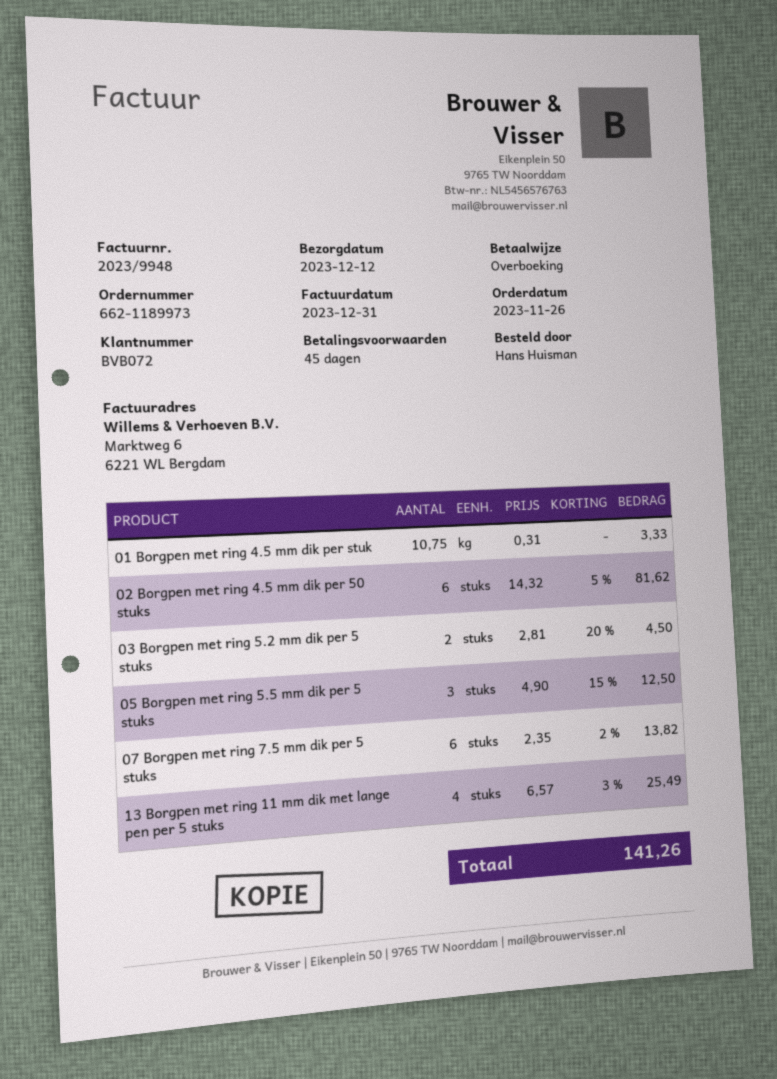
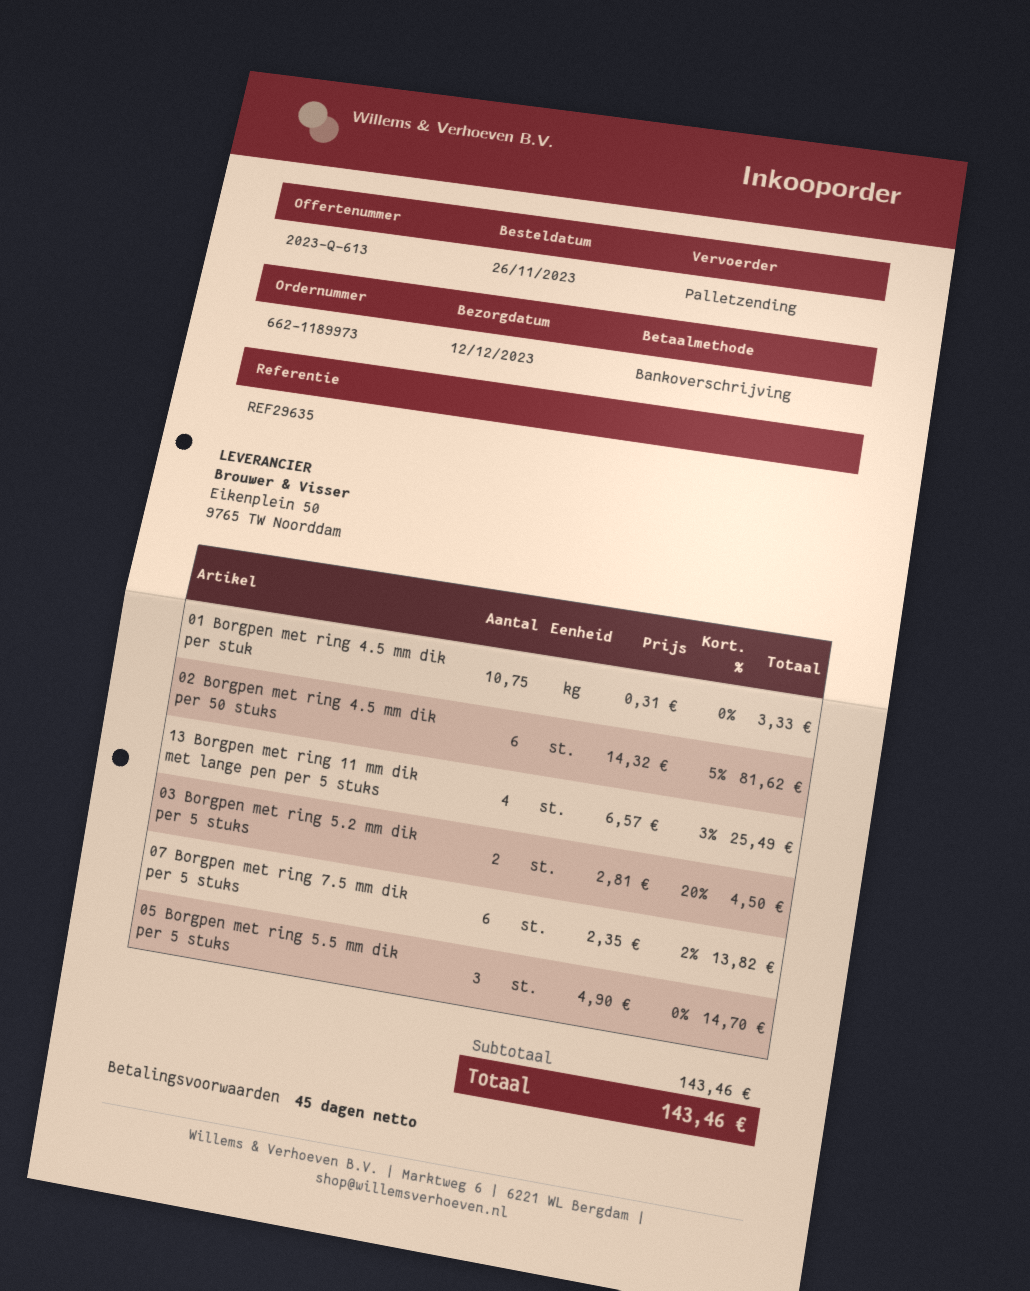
05 Borgpen met ring 5.5 mm dik per 5 stuks: 3 x 4.90 - 15% = 12.50 -> 3 x 4.90 = 14.70
total: 141.26 -> 143.46

